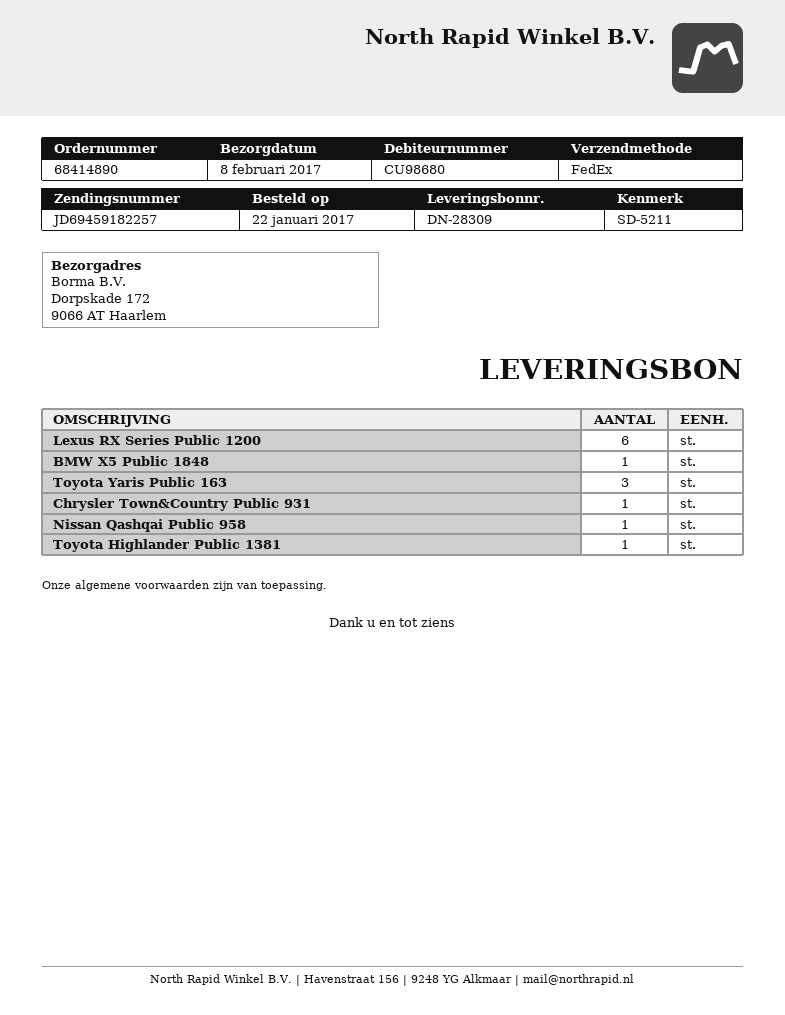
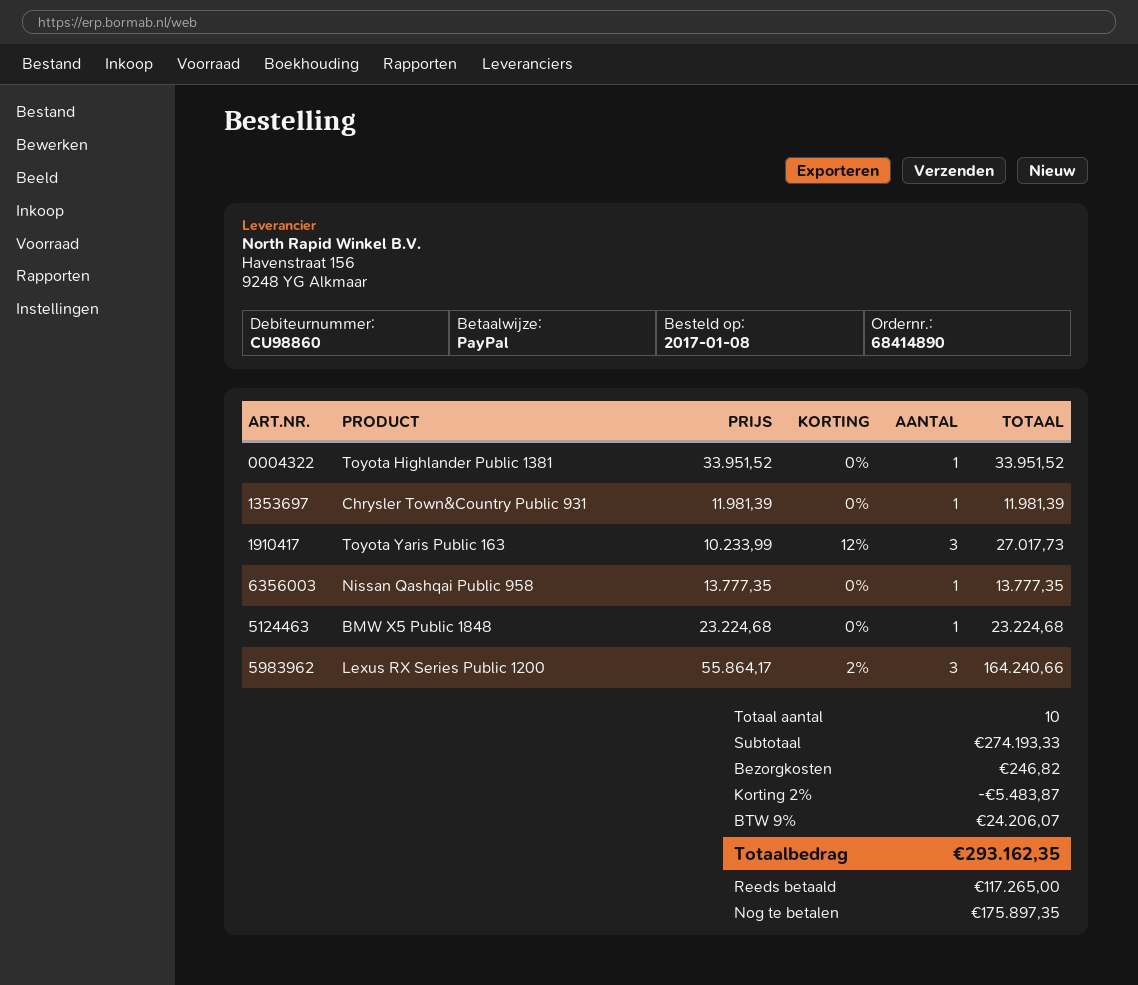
order date: 2017-01-22 -> 2017-01-08
customer number: CU98680 -> CU98860
Lexus RX Series Public 1200: 6 -> 3

